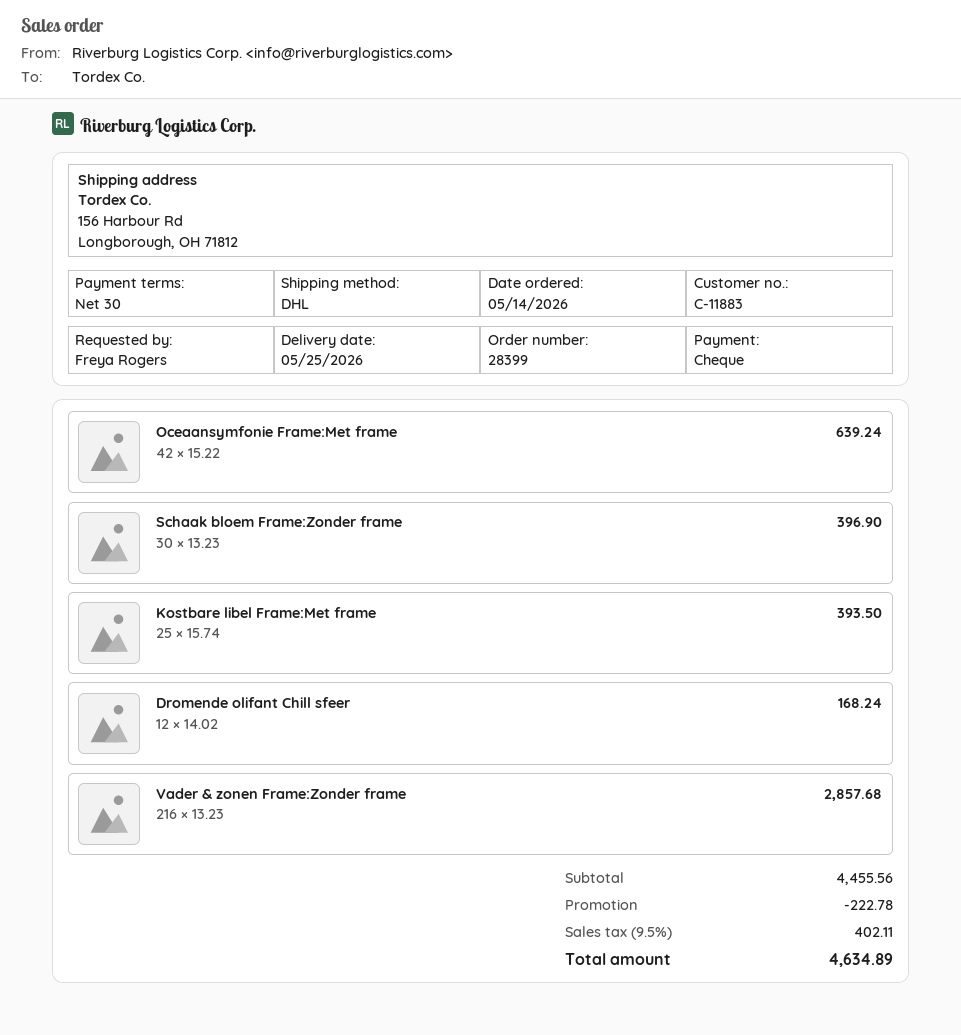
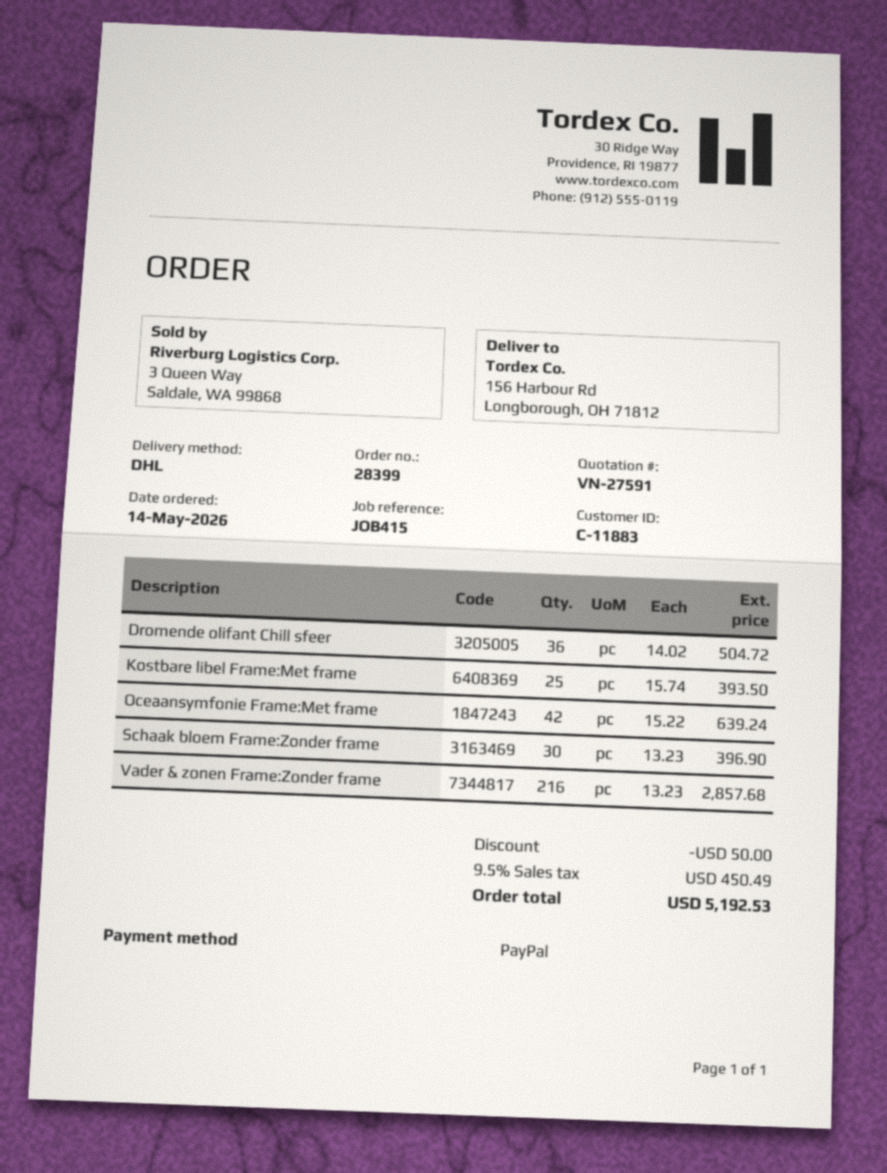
payment method: cheque -> PayPal
Dromende olifant Chill sfeer: 12 x 14.02 = 168.24 -> 36 x 14.02 = 504.72
discount: 222.78 -> 50.00
tax: 9.5% = 402.11 -> 9.5% = 450.49
total: 4634.89 -> 5192.53

